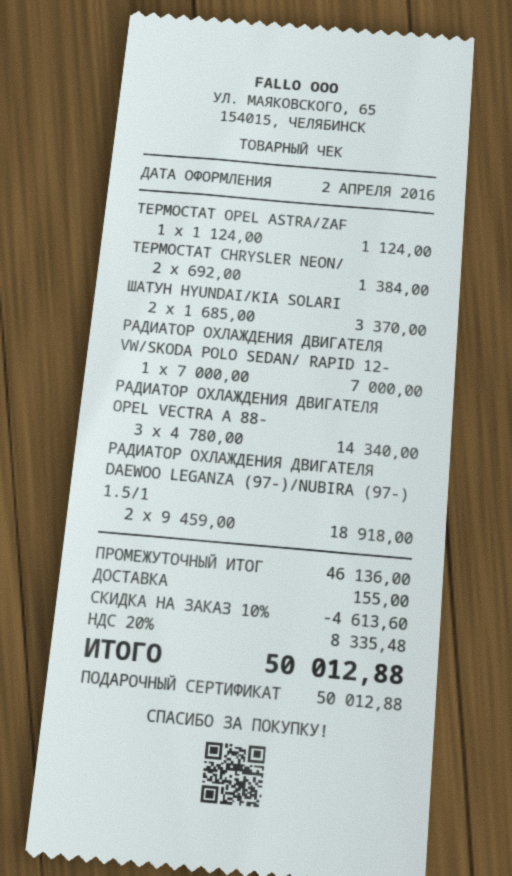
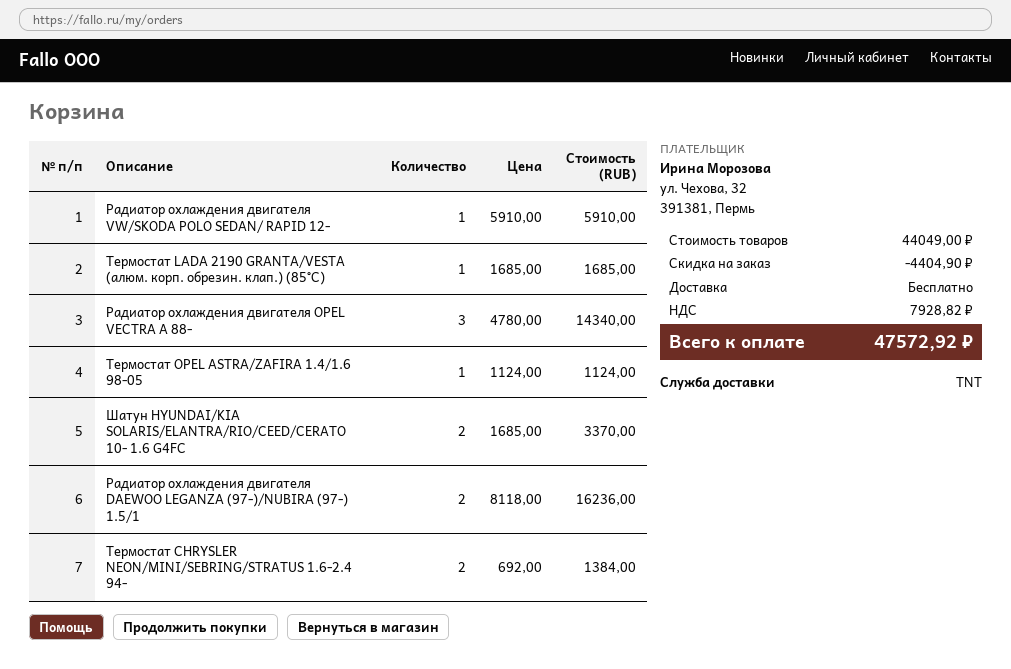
РАДИАТОР ОХЛАЖДЕНИЯ ДВИГАТЕЛЯ VW/SKODA POLO SEDAN/ RAPID 12-: 1 x 7000.00 = 7000.00 -> 1 x 5910.00 = 5910.00
РАДИАТОР ОХЛАЖДЕНИЯ ДВИГАТЕЛЯ DAEWOO LEGANZA (97-)/NUBIRA (97-) 1.5/1: 2 x 9459.00 = 18918.00 -> 2 x 8118.00 = 16236.00
Термостат LADA 2190 GRANTA/VESTA (алюм. корп. обрезин. клап.) (85°С): none -> 1 x 1685.00 = 1685.00
subtotal: 46136.00 -> 44049.00
discount: 4613.60 -> 4404.90
shipping: 155.00 -> 0.00
tax: 8335.48 -> 7928.82
total: 50012.88 -> 47572.92

